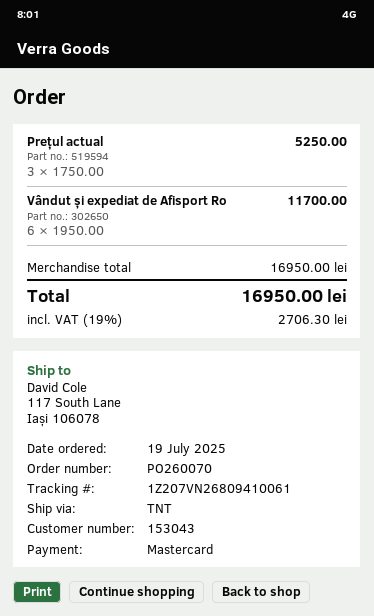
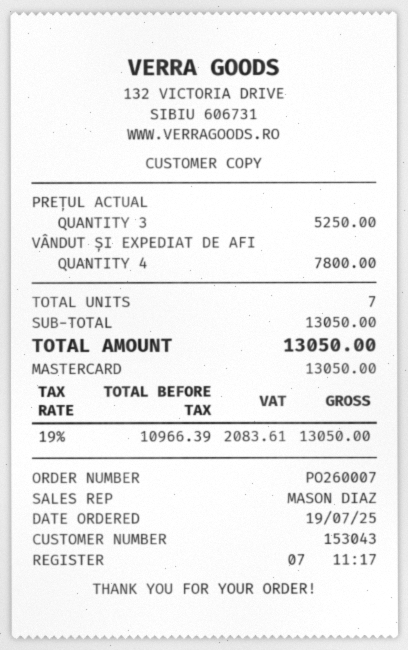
order number: PO260070 -> PO260007
Vândut și expediat de Afisport Ro: 6 for 11700.00 -> 4 for 7800.00
subtotal: 16950.00 -> 13050.00
tax: 19% = 2706.30 -> 19% = 2083.61
total: 16950.00 -> 13050.00

